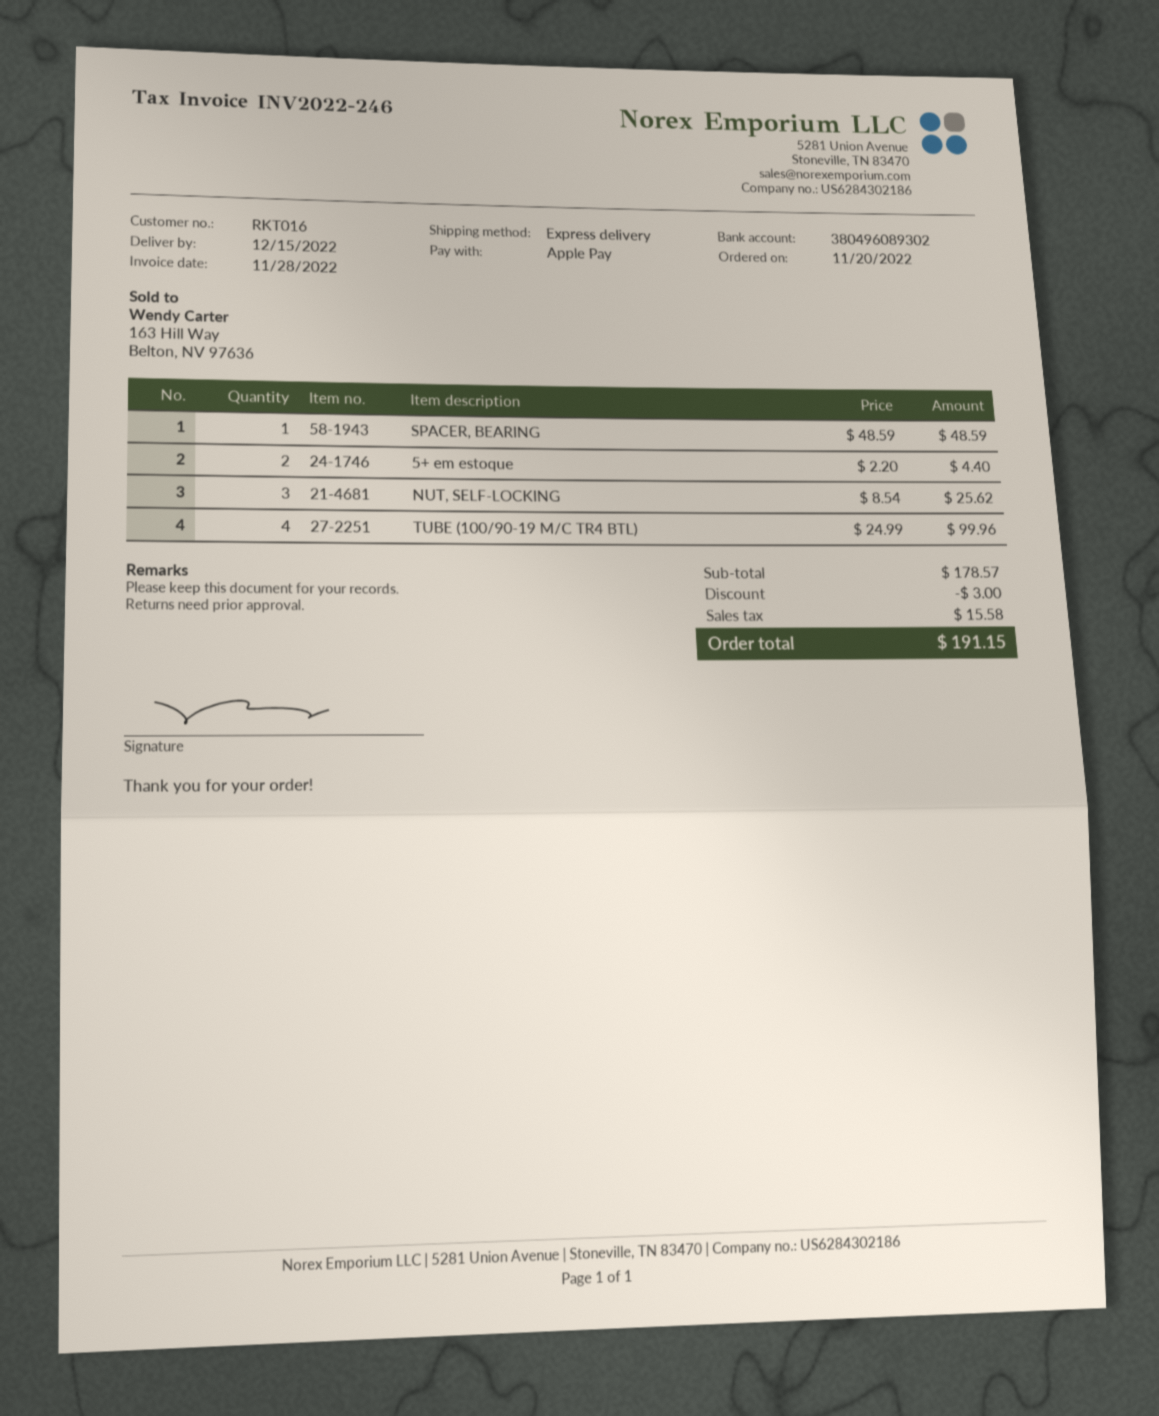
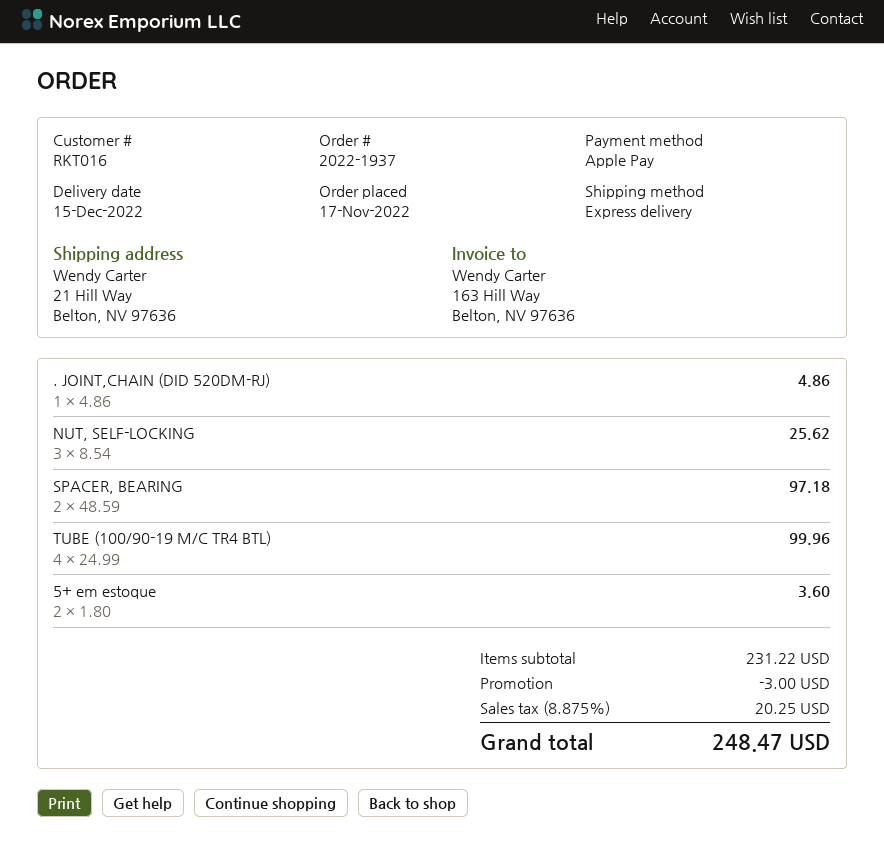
order date: 2022-11-20 -> 2022-11-17
SPACER, BEARING: 1 x 48.59 = 48.59 -> 2 x 48.59 = 97.18
5+ em estoque: 2 x 2.20 = 4.40 -> 2 x 1.80 = 3.60
. JOINT,CHAIN (DID 520DM-RJ): none -> 1 x 4.86 = 4.86
subtotal: 178.57 -> 231.22
tax: 15.58 -> 20.25
total: 191.15 -> 248.47

